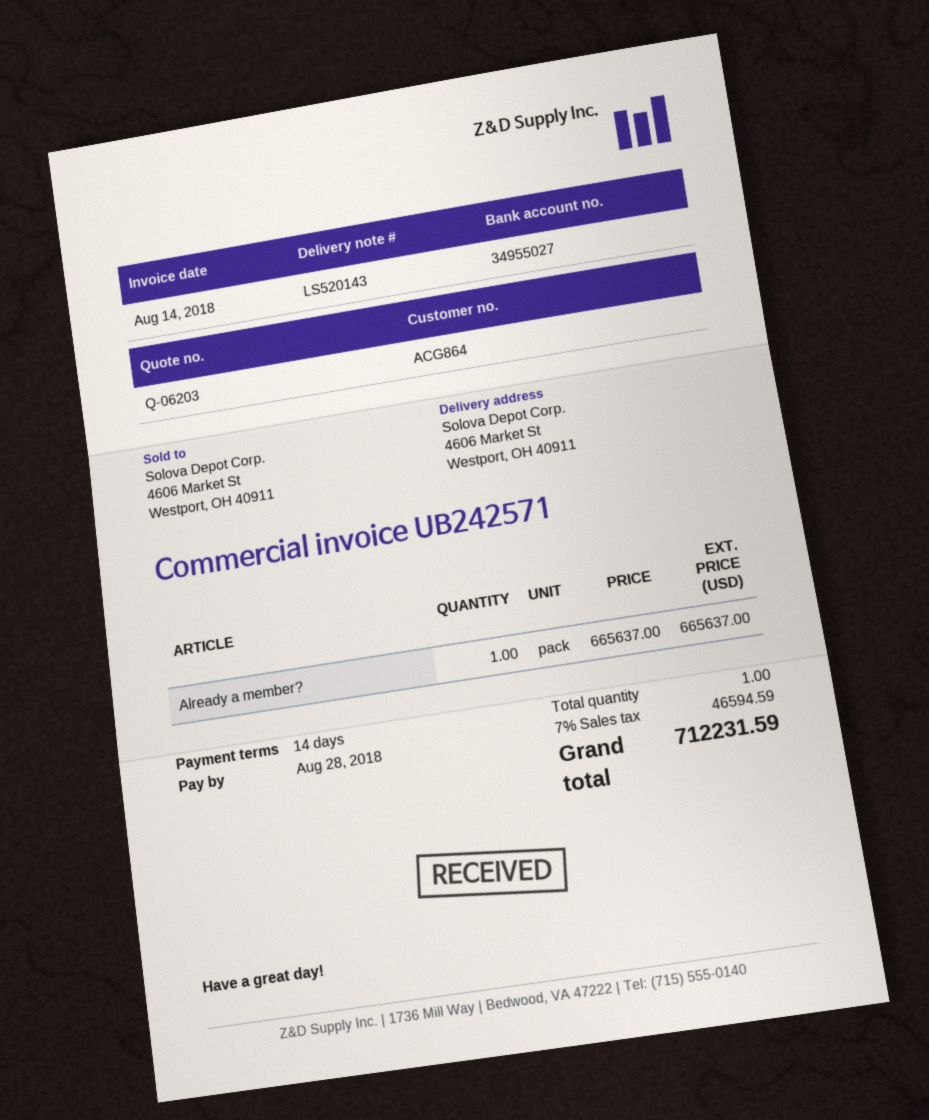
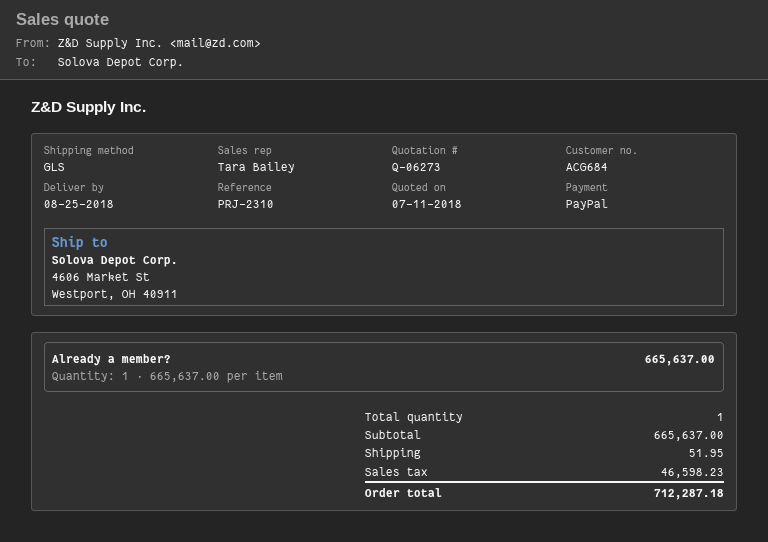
quote number: Q-06203 -> Q-06273
customer number: ACG864 -> ACG684
shipping: none -> 51.95
tax: 46594.59 -> 46598.23
total: 712231.59 -> 712287.18

